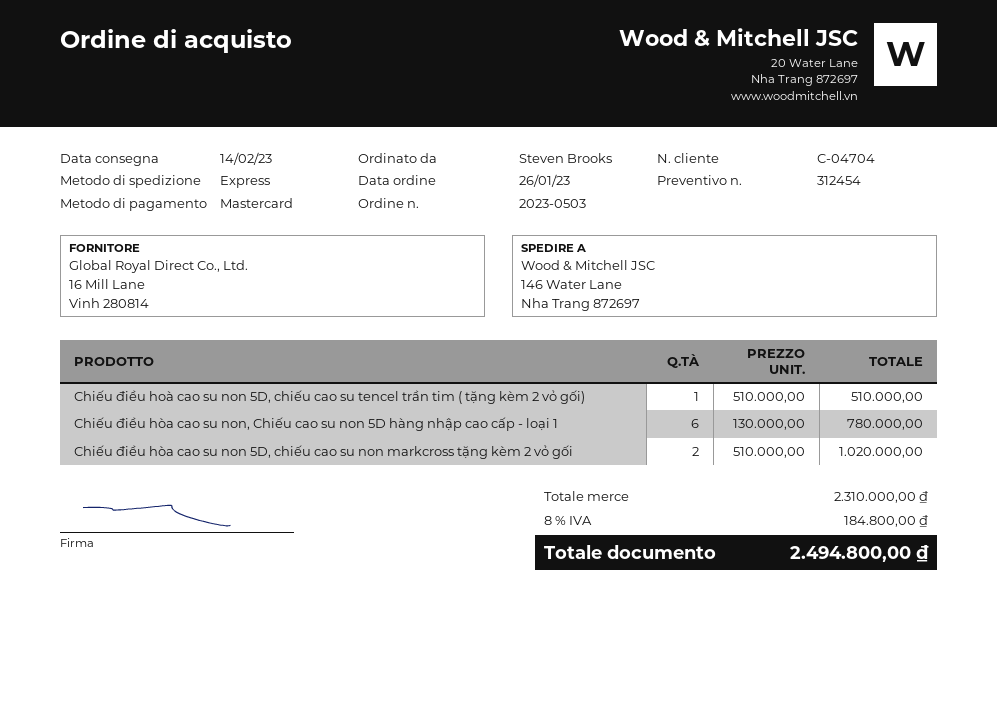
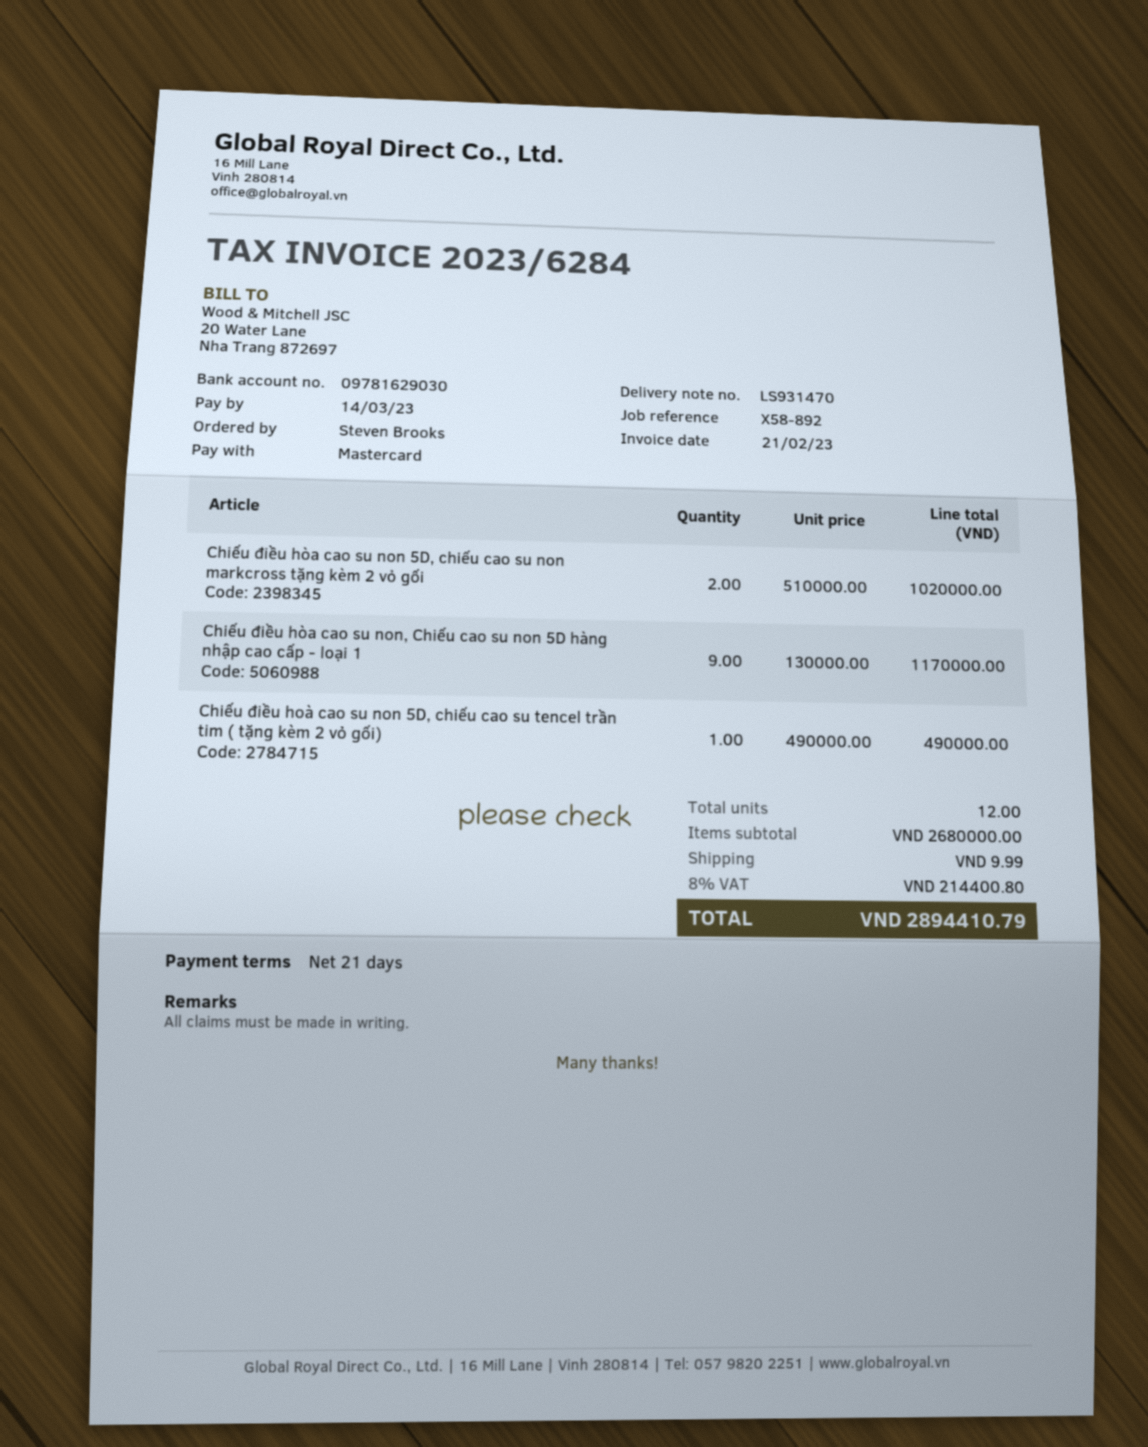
Chiếu điều hoà cao su non 5D, chiếu cao su tencel trần tim ( tặng kèm 2 vỏ gối): 1 x 510000.00 = 510000.00 -> 1 x 490000.00 = 490000.00
Chiếu điều hòa cao su non, Chiếu cao su non 5D hàng nhập cao cấp - loại 1: 6 x 130000.00 = 780000.00 -> 9 x 130000.00 = 1170000.00
subtotal: 2310000.00 -> 2680000.00
shipping: none -> 9.99
tax: 8% = 184800.00 -> 8% = 214400.80
total: 2494800.00 -> 2894410.79

